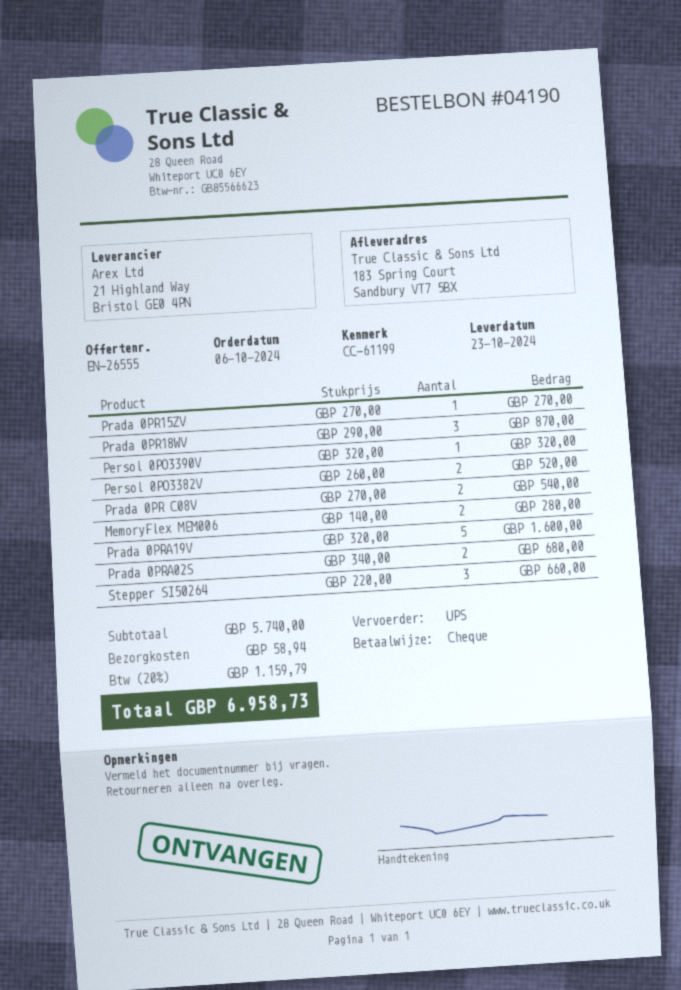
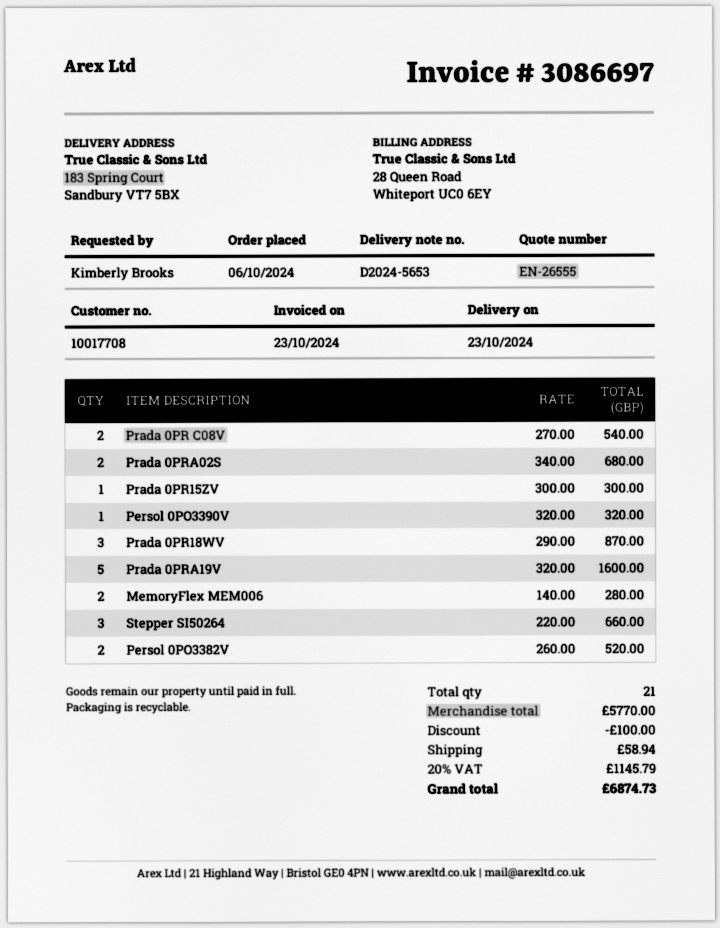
Prada 0PR15ZV: 1 x 270.00 = 270.00 -> 1 x 300.00 = 300.00
subtotal: 5740.00 -> 5770.00
discount: none -> 100.00
tax: 20% = 1159.79 -> 20% = 1145.79
total: 6958.73 -> 6874.73

